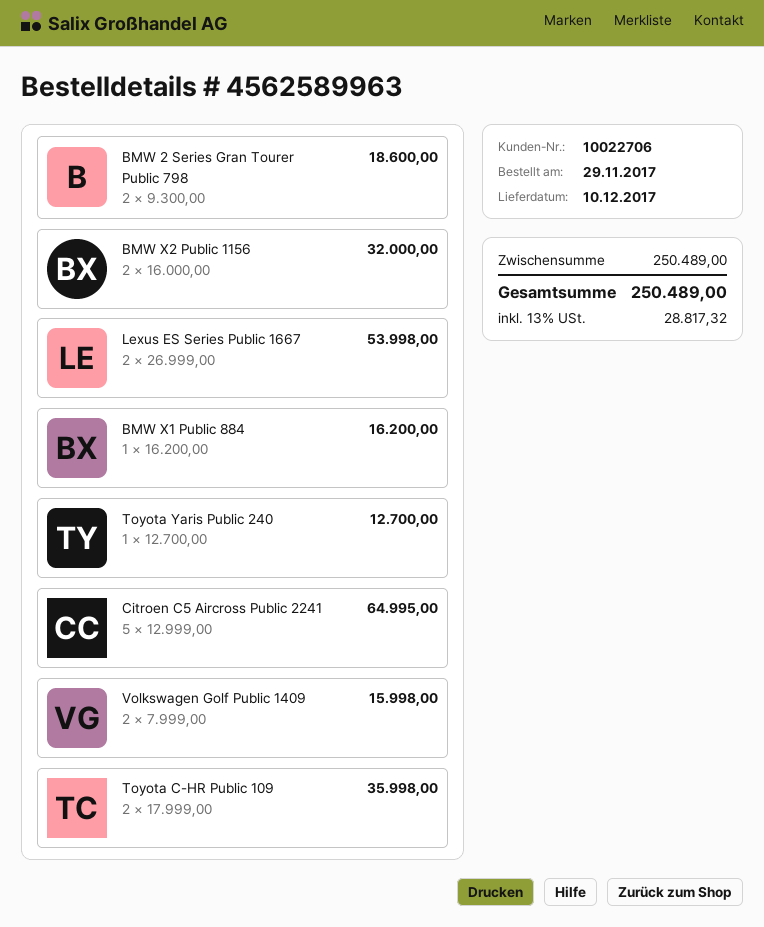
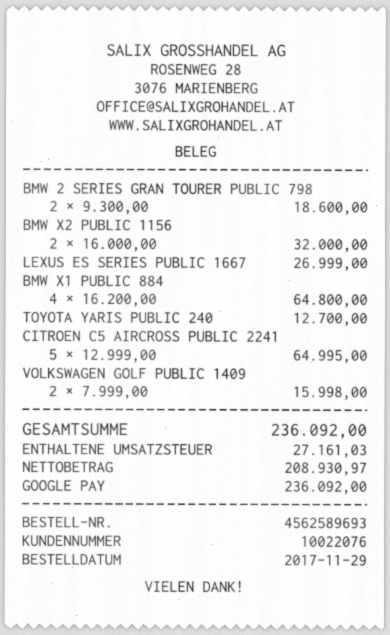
order number: 4562589963 -> 4562589693
customer number: 10022706 -> 10022076
Lexus ES Series Public 1667: 2 x 26999.00 = 53998.00 -> 1 x 26999.00 = 26999.00
BMW X1 Public 884: 1 x 16200.00 = 16200.00 -> 4 x 16200.00 = 64800.00
Toyota C-HR Public 109: 2 x 17999.00 = 35998.00 -> none
tax: 28817.32 -> 27161.03
total: 250489.00 -> 236092.00

